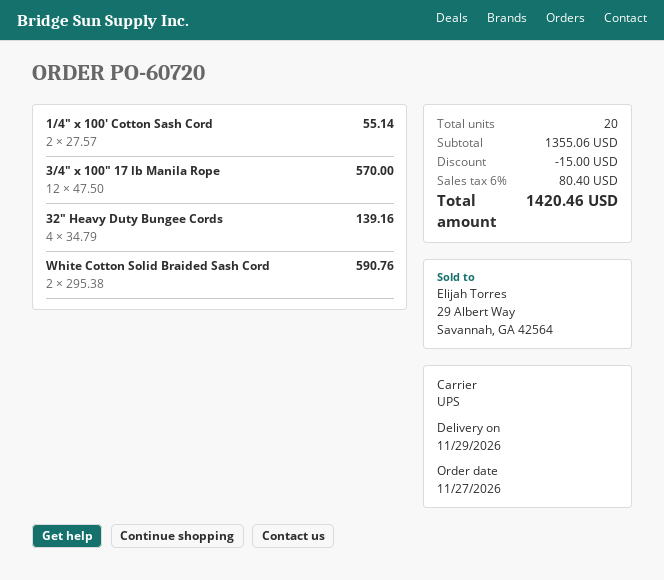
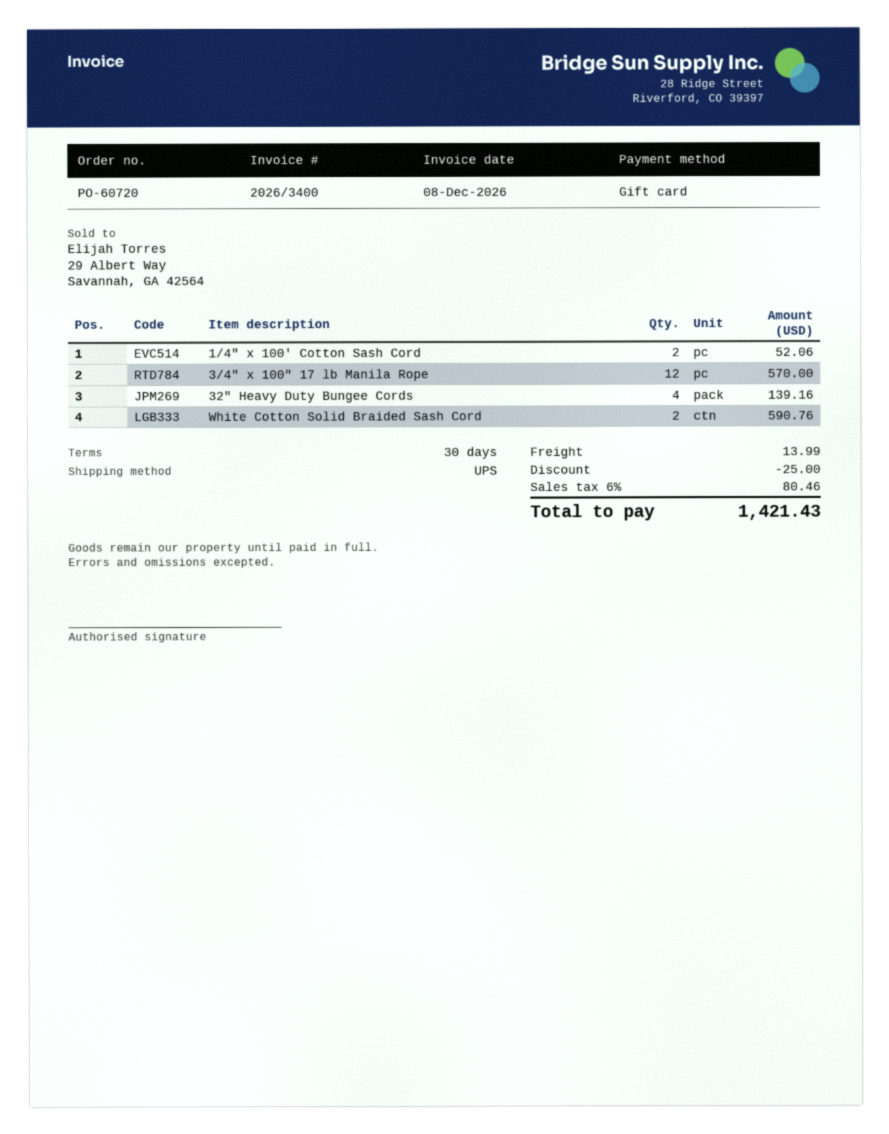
1/4" x 100' Cotton Sash Cord: 2 for 55.14 -> 2 for 52.06
discount: 15.00 -> 25.00
shipping: none -> 13.99
tax: 6% = 80.40 -> 6% = 80.46
total: 1420.46 -> 1421.43

